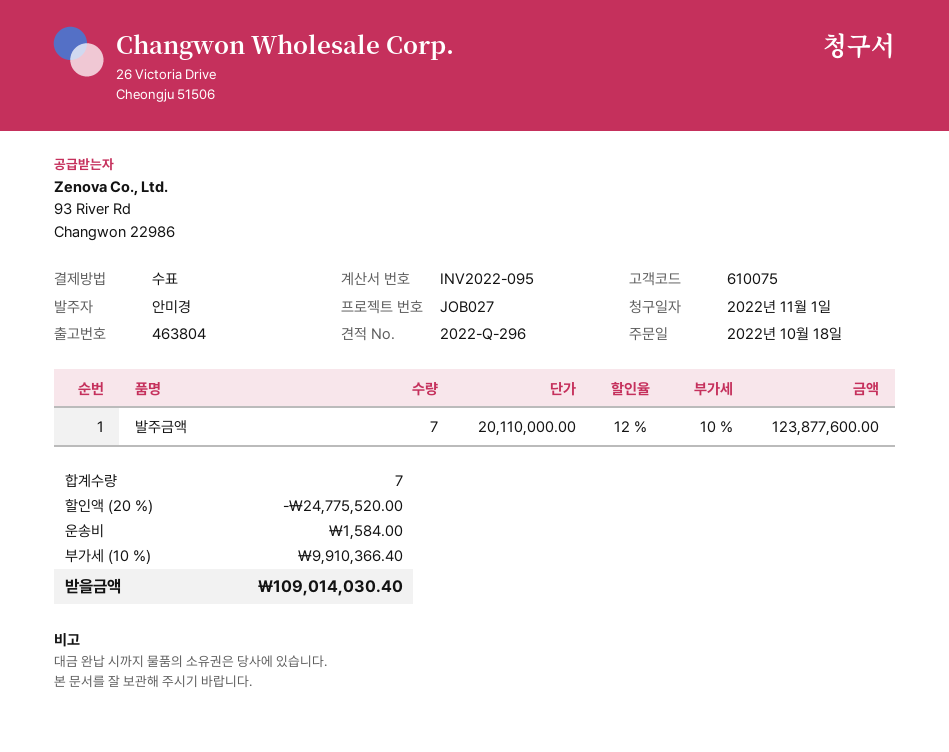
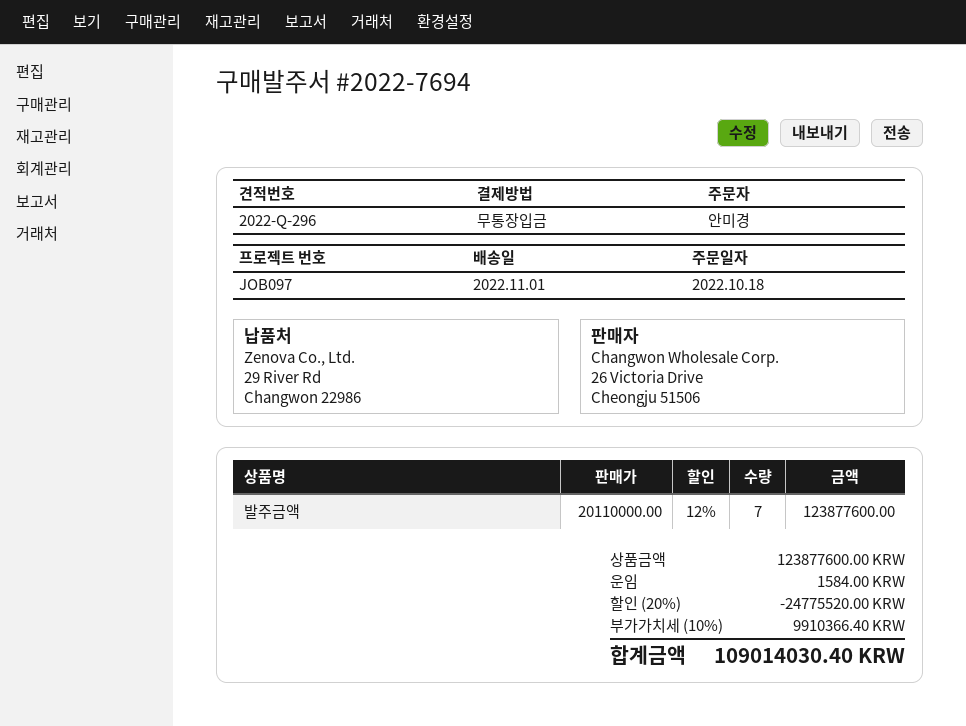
reference: JOB027 -> JOB097
payment method: cheque -> bank transfer

